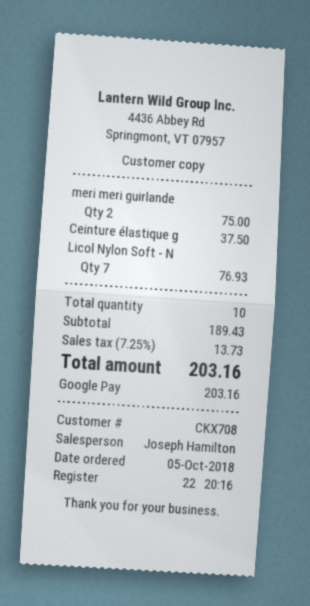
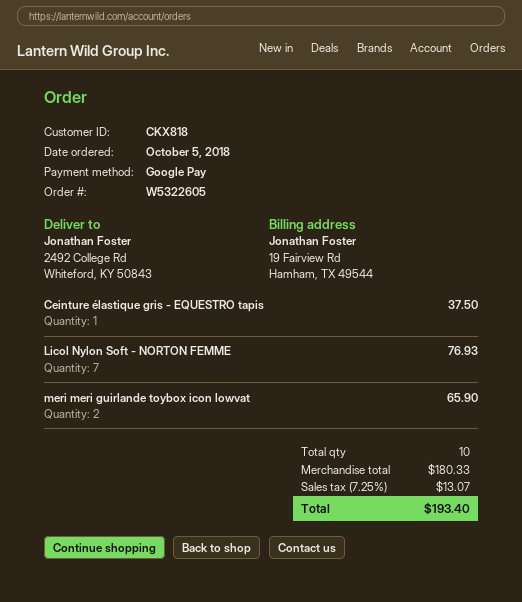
customer number: CKX708 -> CKX818
meri meri guirlande: 2 for 75.00 -> 2 for 65.90
subtotal: 189.43 -> 180.33
tax: 7.25% = 13.73 -> 7.25% = 13.07
total: 203.16 -> 193.40

